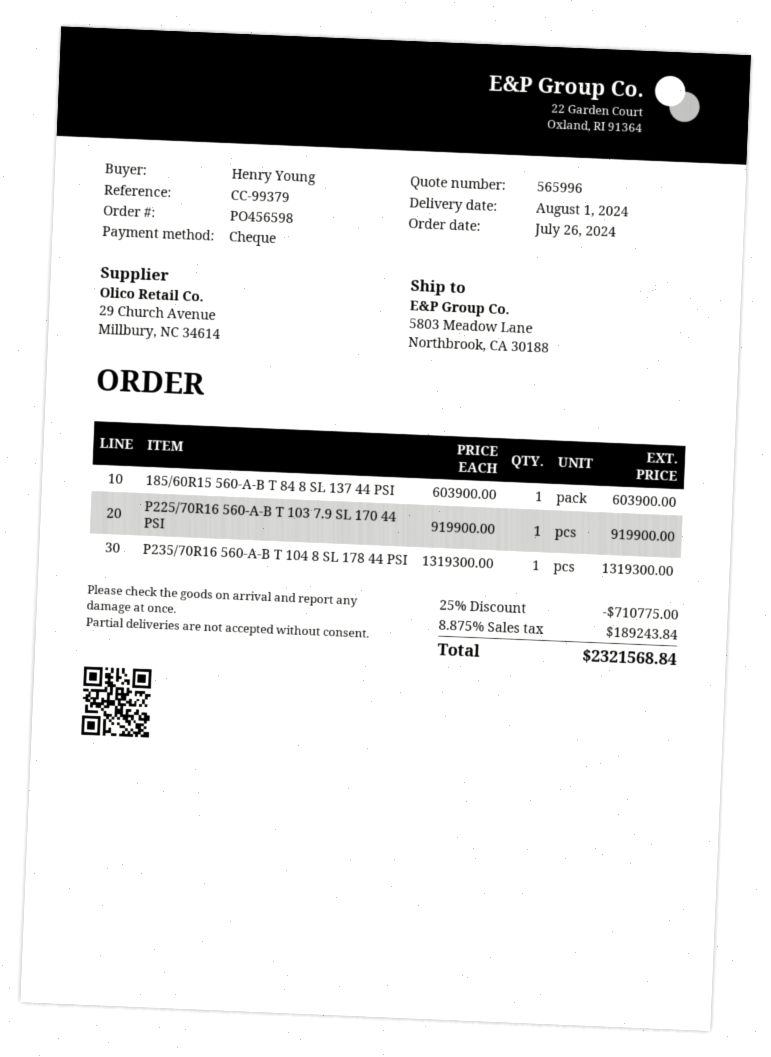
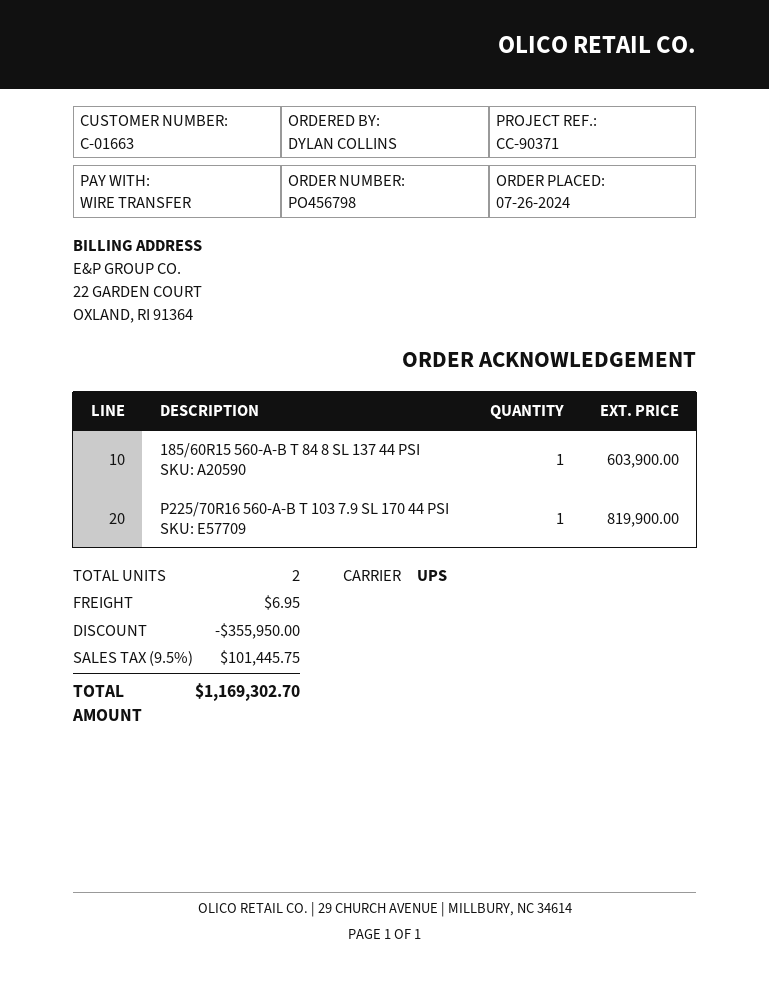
order number: PO456598 -> PO456798
reference: CC-99379 -> CC-90371
ordered by: Henry Young -> DYLAN COLLINS
payment method: cheque -> bank transfer
P225/70R16 560-A-B T 103 7.9 SL 170 44 PSI: 1 for 919900.00 -> 1 for 819900.00
P235/70R16 560-A-B T 104 8 SL 178 44 PSI: 1 for 1319300.00 -> none
discount: 710775.00 -> 355950.00
shipping: none -> 6.95
tax: 8.875% = 189243.84 -> 9.5% = 101445.75
total: 2321568.84 -> 1169302.70

